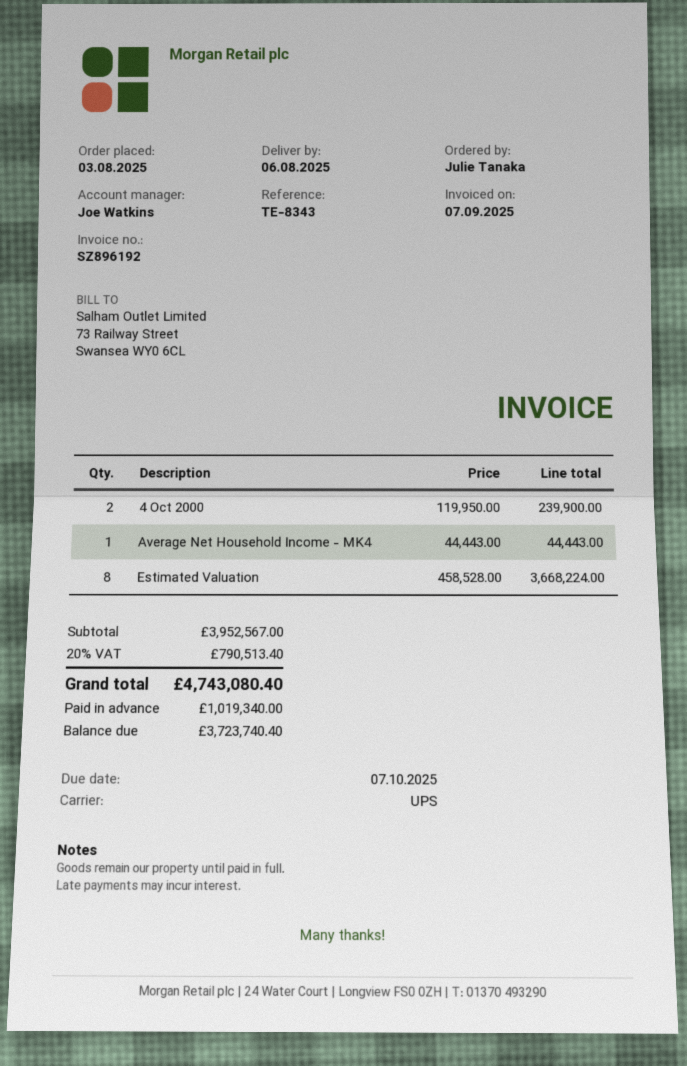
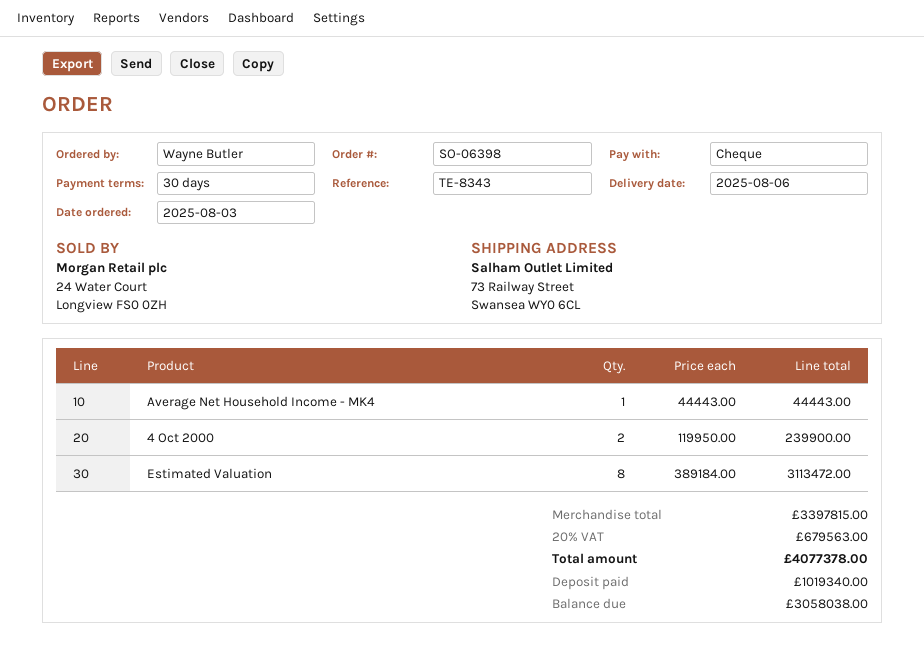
ordered by: Julie Tanaka -> Wayne Butler
Estimated Valuation: 8 x 458528.00 = 3668224.00 -> 8 x 389184.00 = 3113472.00
subtotal: 3952567.00 -> 3397815.00
tax: 20% = 790513.40 -> 20% = 679563.00
total: 4743080.40 -> 4077378.00
balance: 3723740.40 -> 3058038.00

